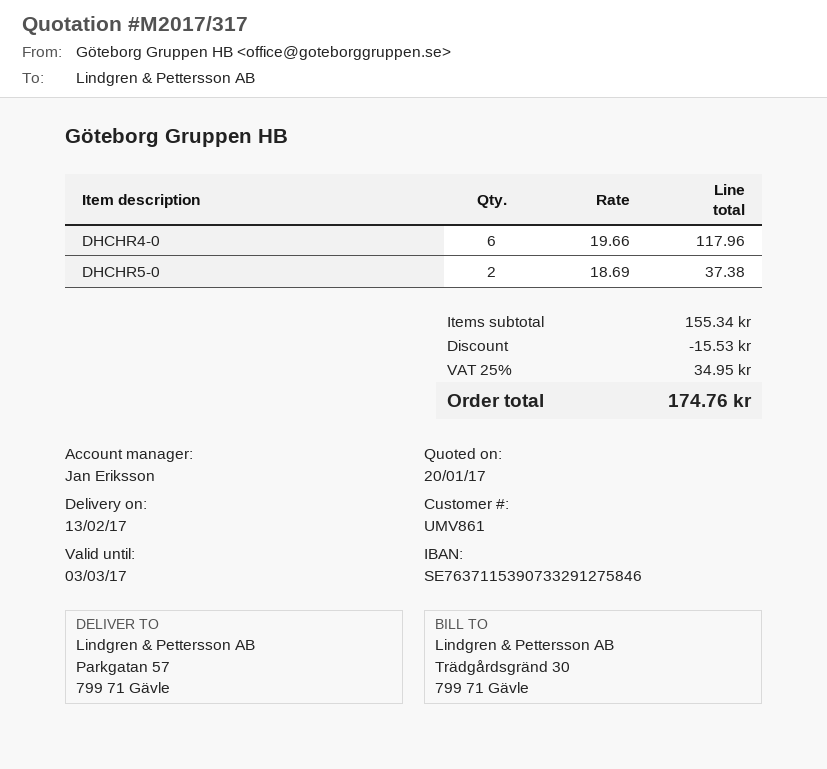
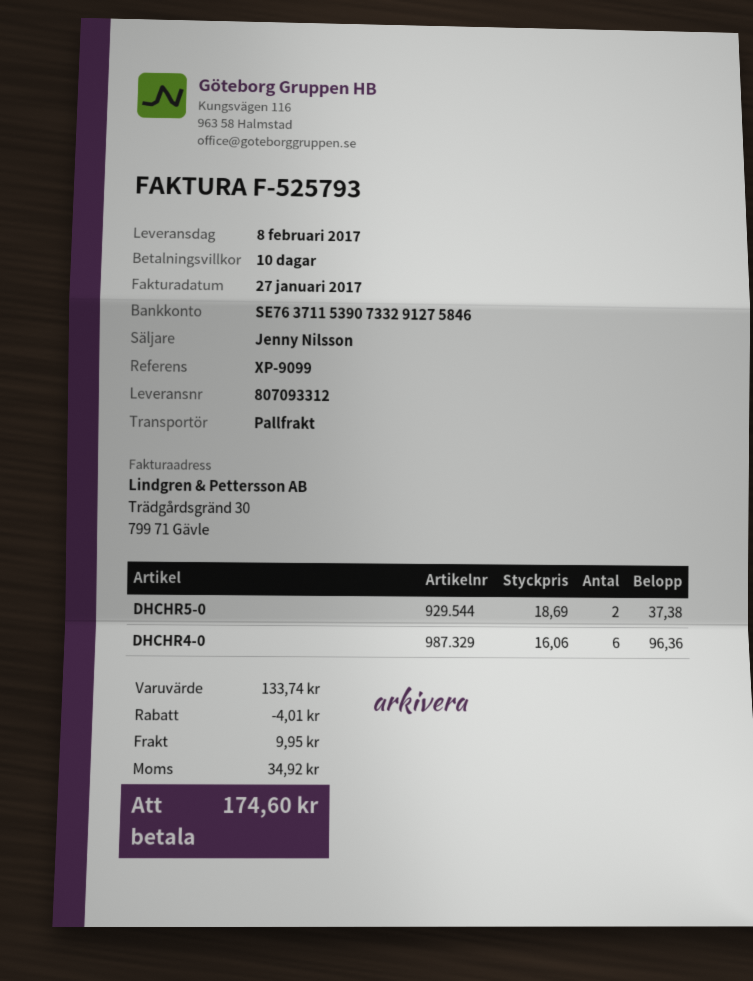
delivery date: 2017-02-13 -> 2017-02-08
sales rep: Jan Eriksson -> Jenny Nilsson
DHCHR4-0: 6 x 19.66 = 117.96 -> 6 x 16.06 = 96.36
subtotal: 155.34 -> 133.74
discount: 15.53 -> 4.01
shipping: none -> 9.95
tax: 34.95 -> 34.92
total: 174.76 -> 174.60

